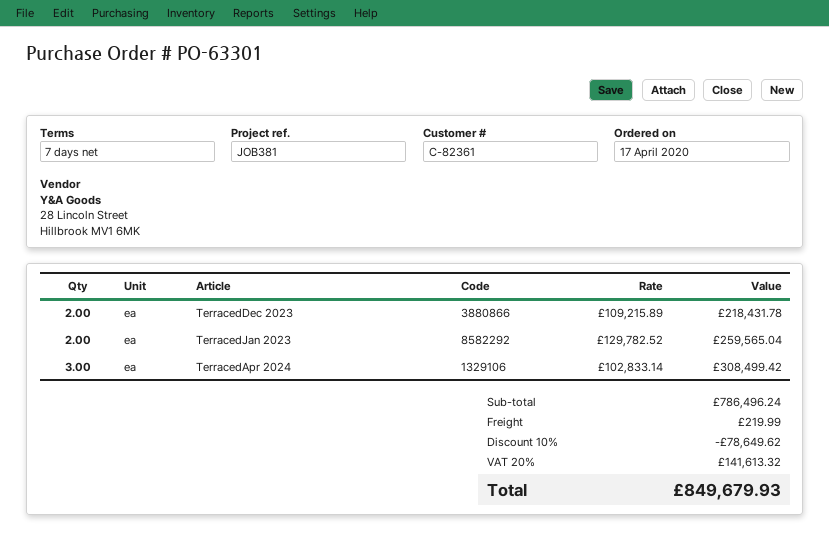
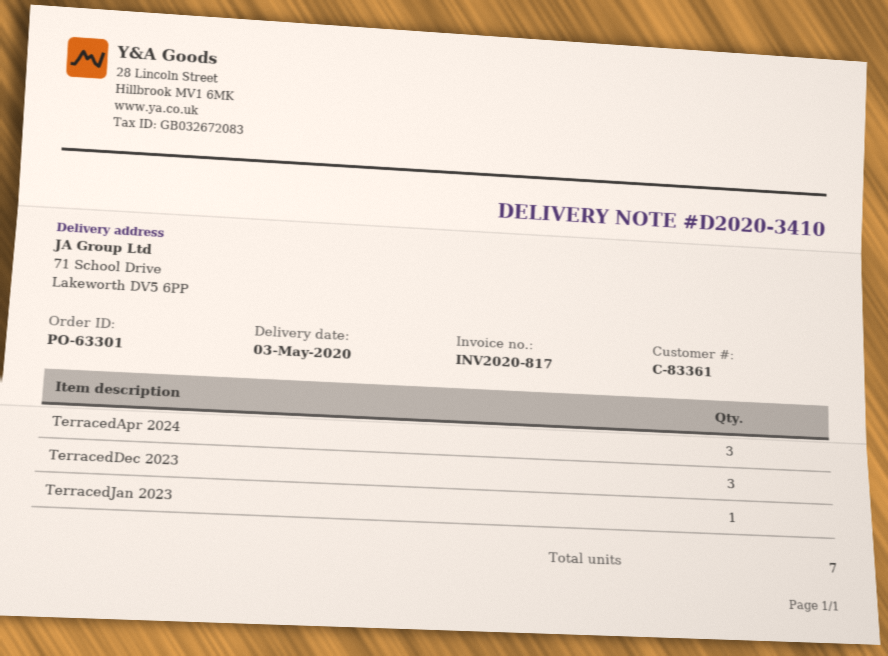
customer number: C-82361 -> C-83361
TerracedDec 2023: 2 -> 3
TerracedJan 2023: 2 -> 1

